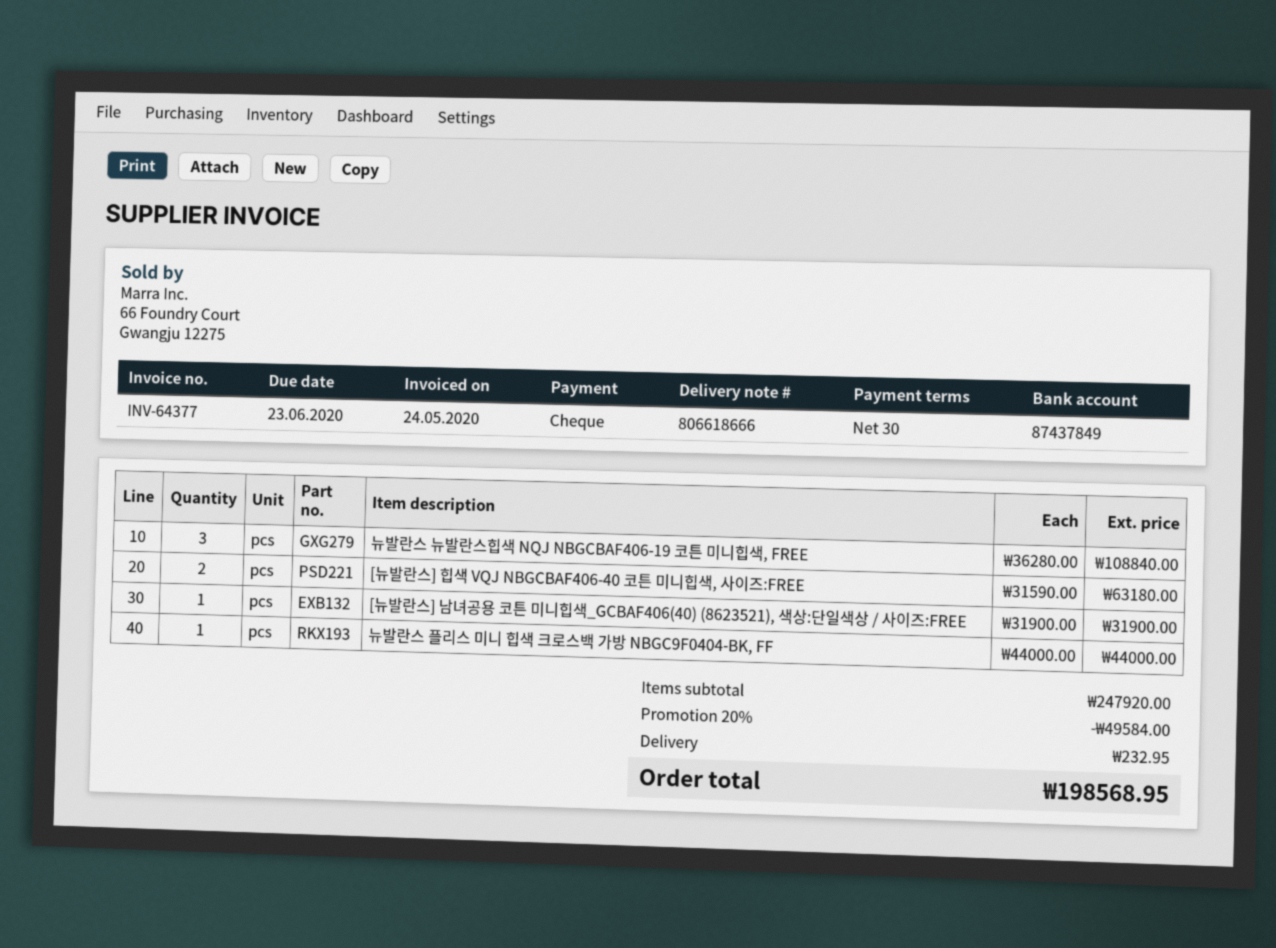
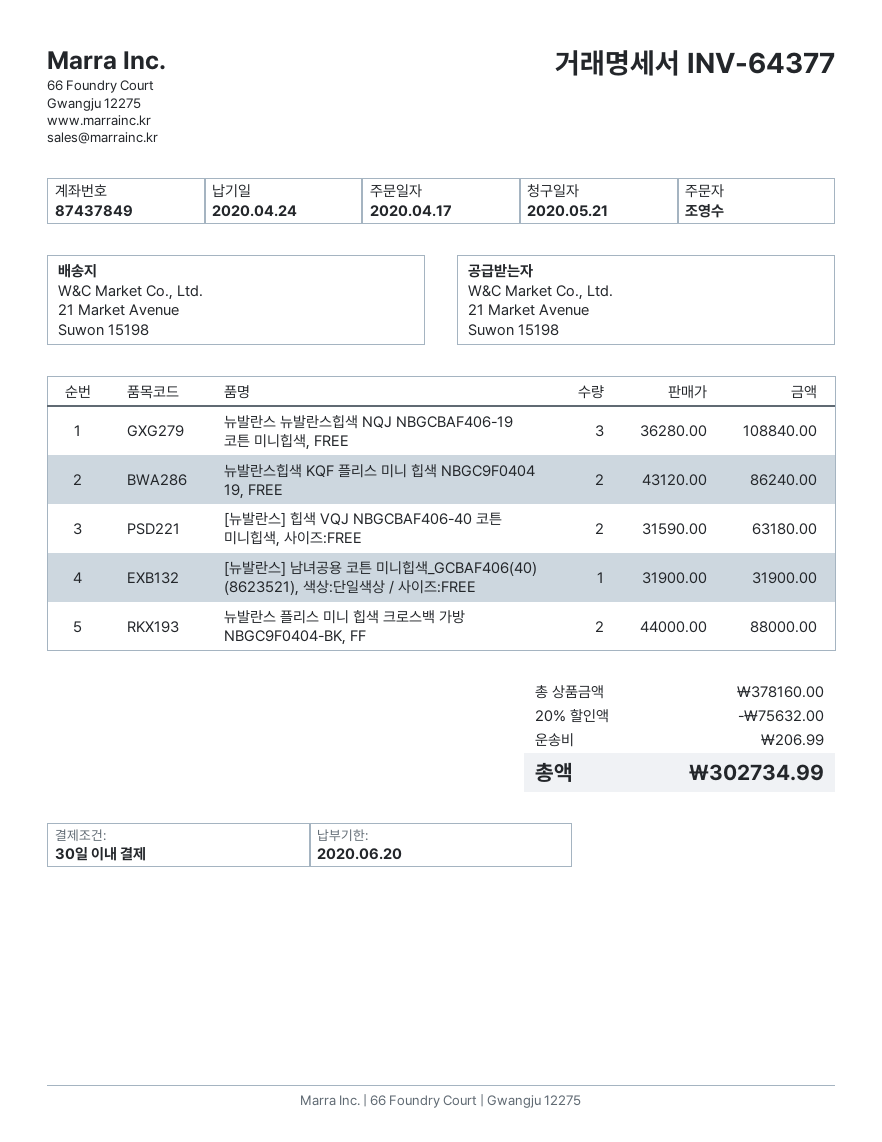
invoice date: 2020-05-24 -> 2020-05-21
due date: 2020-06-23 -> 2020-06-20
뉴발란스 플리스 미니 힙색 크로스백 가방 NBGC9F0404-BK, FF: 1 x 44000.00 = 44000.00 -> 2 x 44000.00 = 88000.00
뉴발란스힙색 KQF 플리스 미니 힙색 NBGC9F0404 19, FREE: none -> 2 x 43120.00 = 86240.00
subtotal: 247920.00 -> 378160.00
discount: 20% = 49584.00 -> 20% = 75632.00
shipping: 232.95 -> 206.99
total: 198568.95 -> 302734.99

